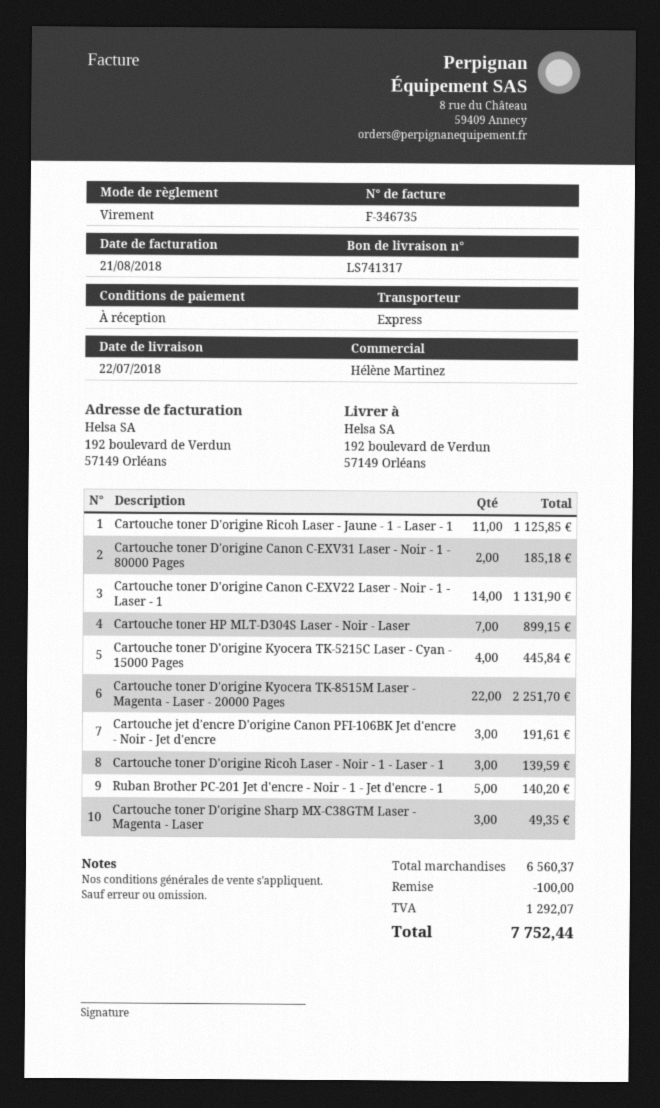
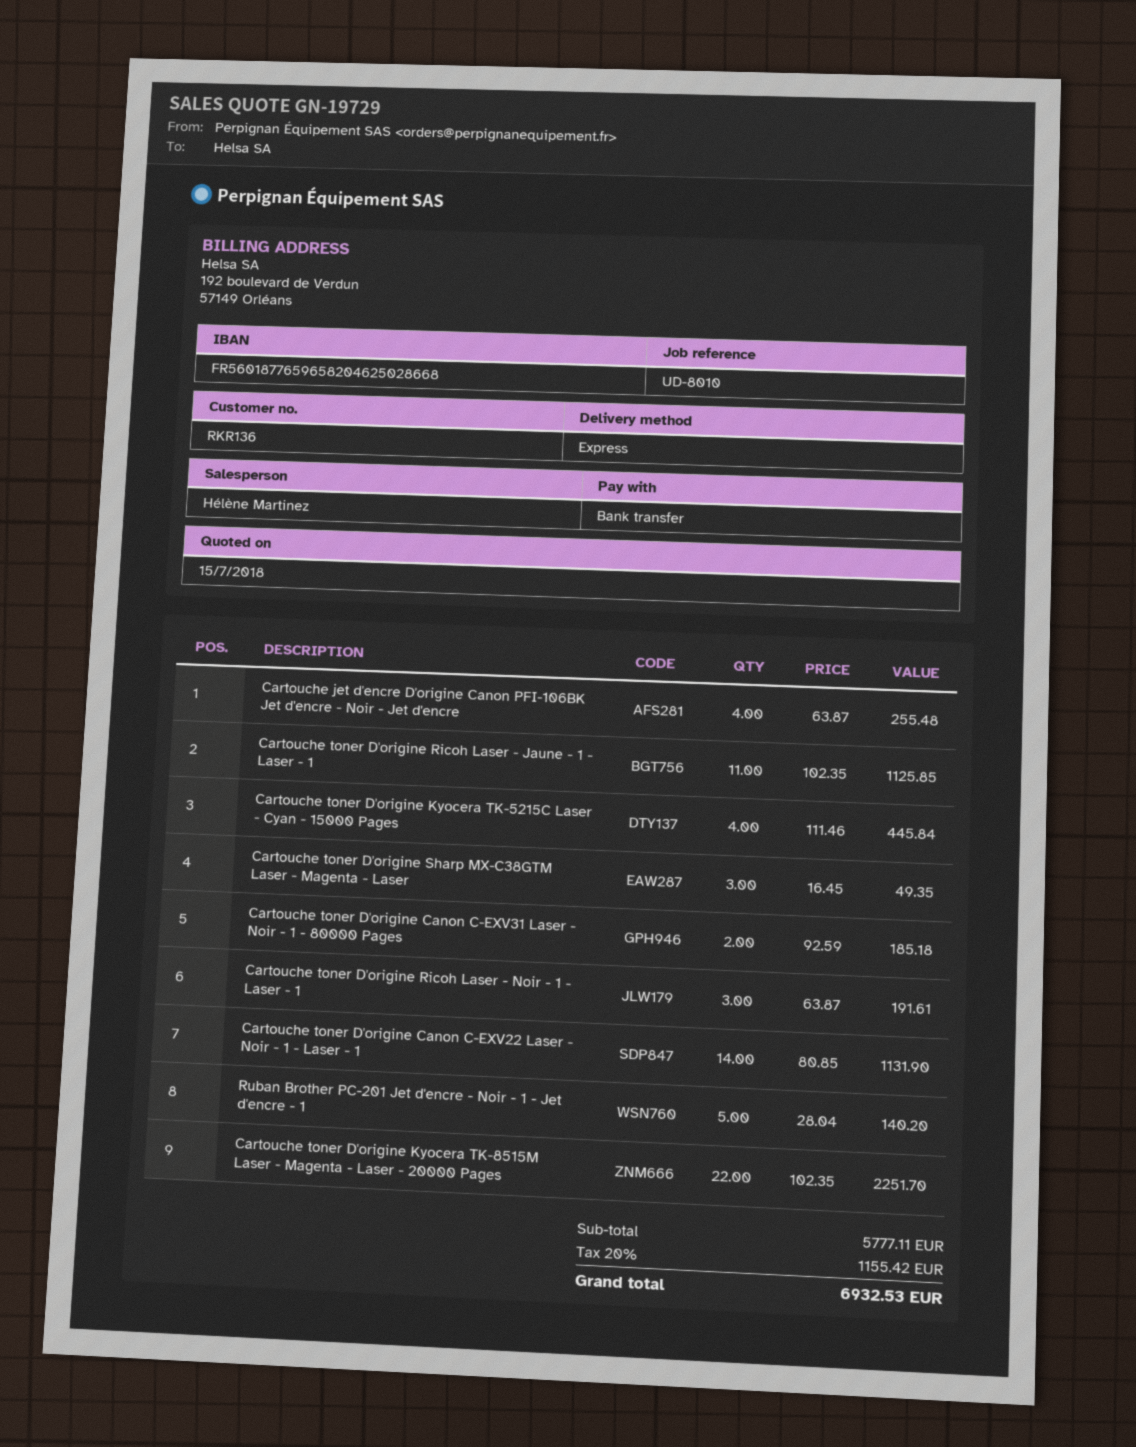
Cartouche toner HP MLT-D304S Laser - Noir - Laser: 7 for 899.15 -> none
Cartouche jet d'encre D'origine Canon PFI-106BK Jet d'encre - Noir - Jet d'encre: 3 for 191.61 -> 4 for 255.48
Cartouche toner D'origine Ricoh Laser - Noir - 1 - Laser - 1: 3 for 139.59 -> 3 for 191.61
subtotal: 6560.37 -> 5777.11
discount: 100.00 -> none
tax: 1292.07 -> 1155.42
total: 7752.44 -> 6932.53

